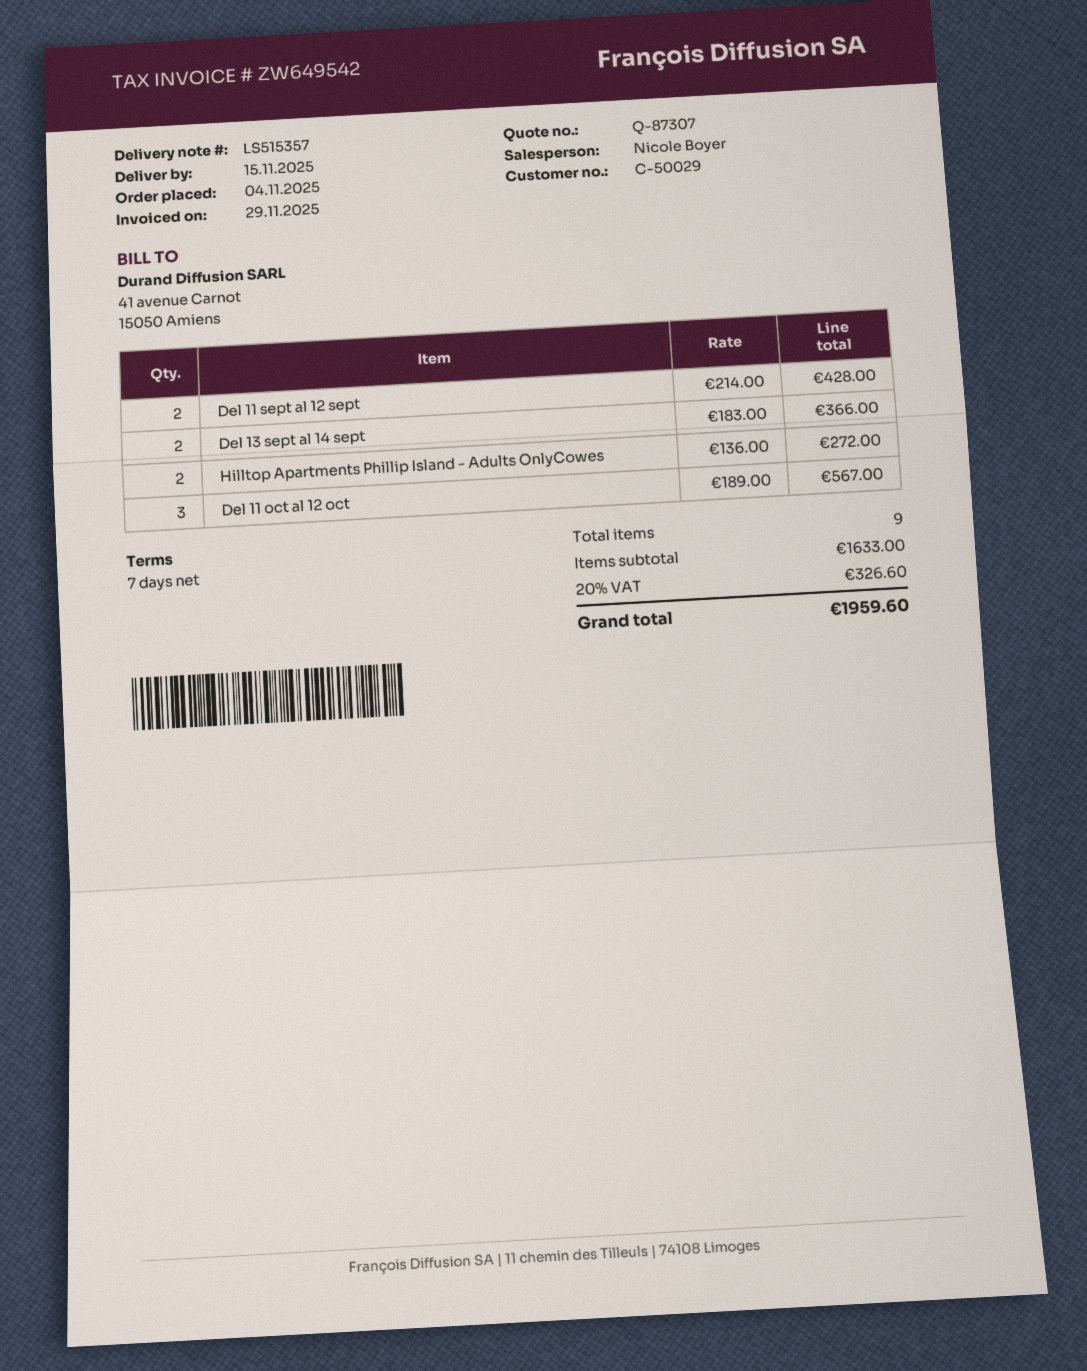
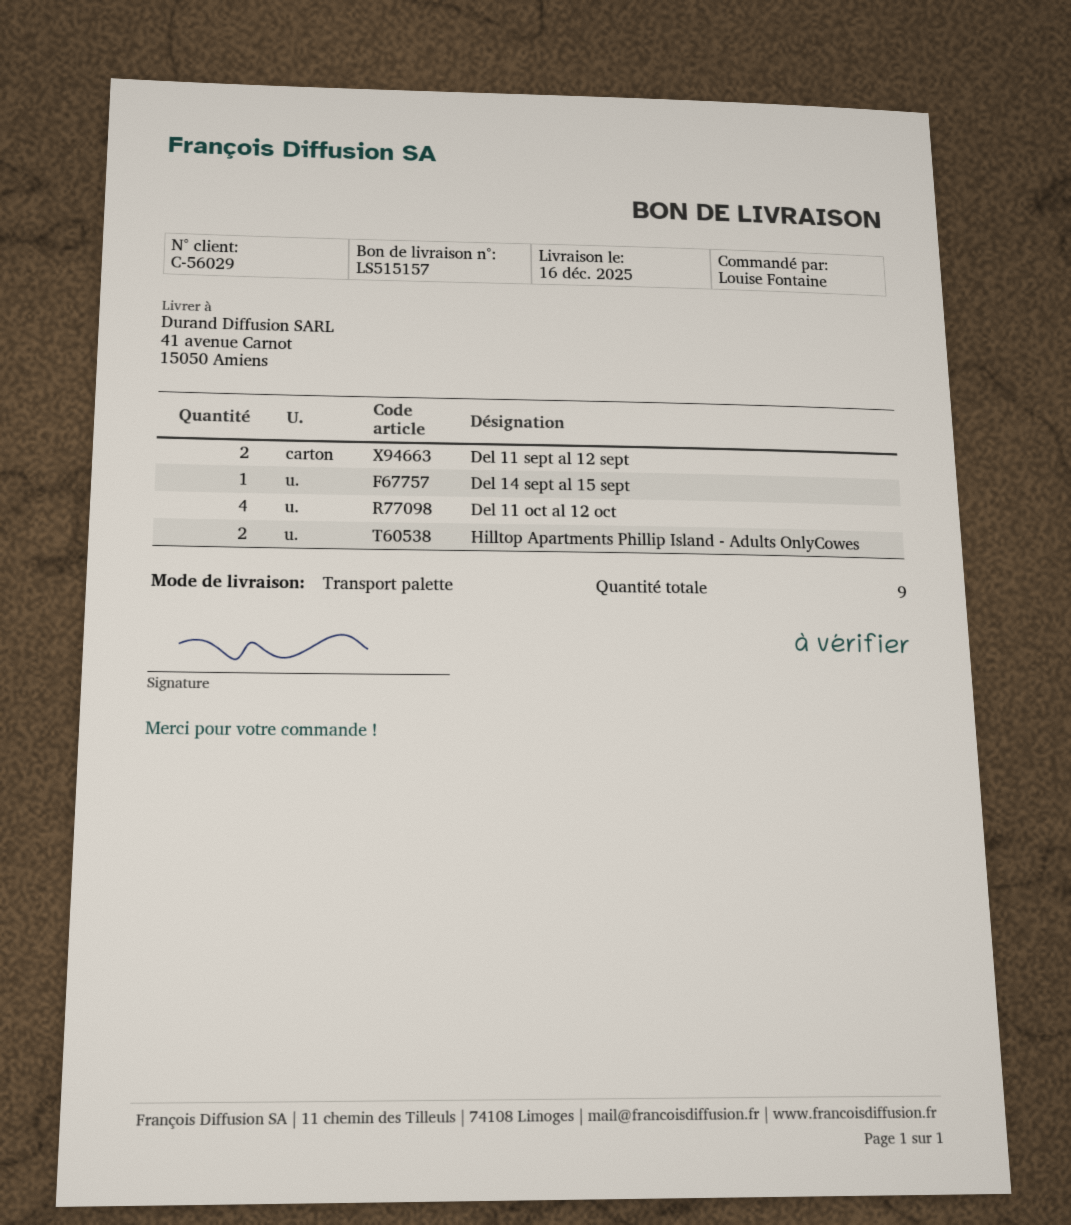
delivery note number: LS515357 -> LS515157
delivery date: 2025-11-15 -> 2025-12-16
customer number: C-50029 -> C-56029
Del 13 sept al 14 sept: 2 -> none
Del 11 oct al 12 oct: 3 -> 4
Del 14 sept al 15 sept: none -> 1

